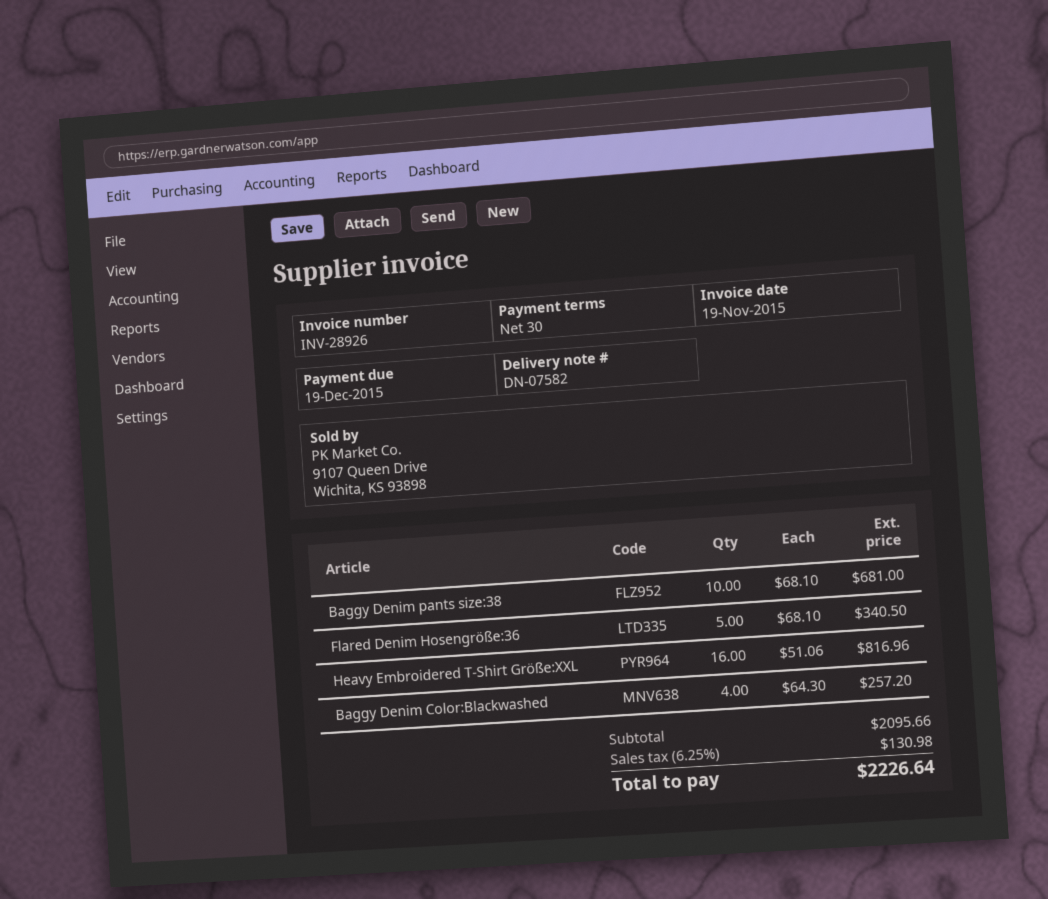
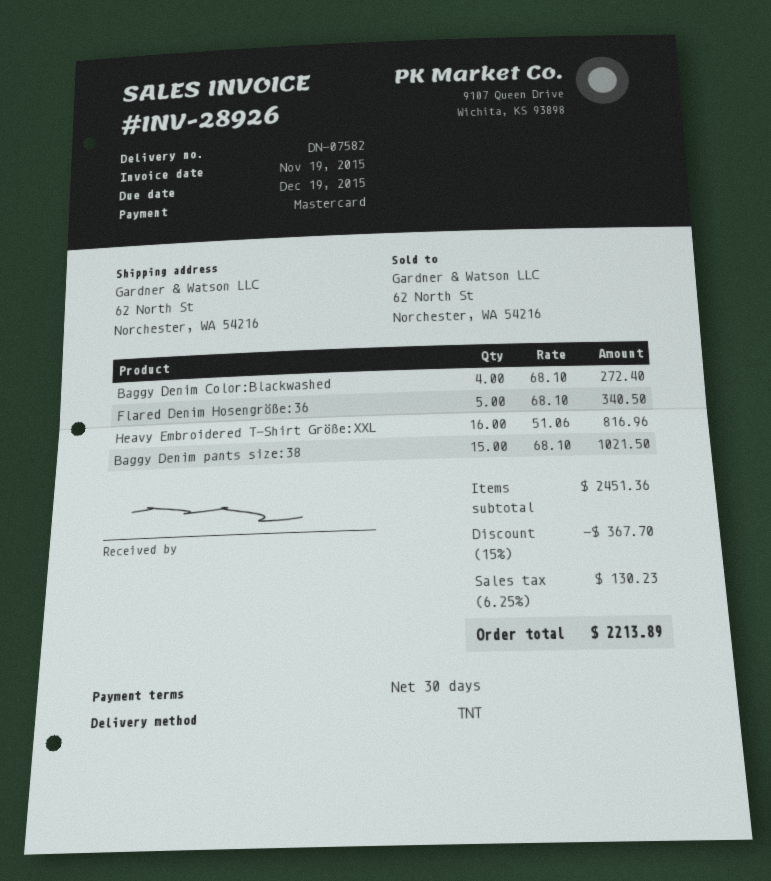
Baggy Denim pants size:38: 10 x 68.10 = 681.00 -> 15 x 68.10 = 1021.50
Baggy Denim Color:Blackwashed: 4 x 64.30 = 257.20 -> 4 x 68.10 = 272.40
subtotal: 2095.66 -> 2451.36
discount: none -> 15% = 367.70
tax: 6.25% = 130.98 -> 6.25% = 130.23
total: 2226.64 -> 2213.89

